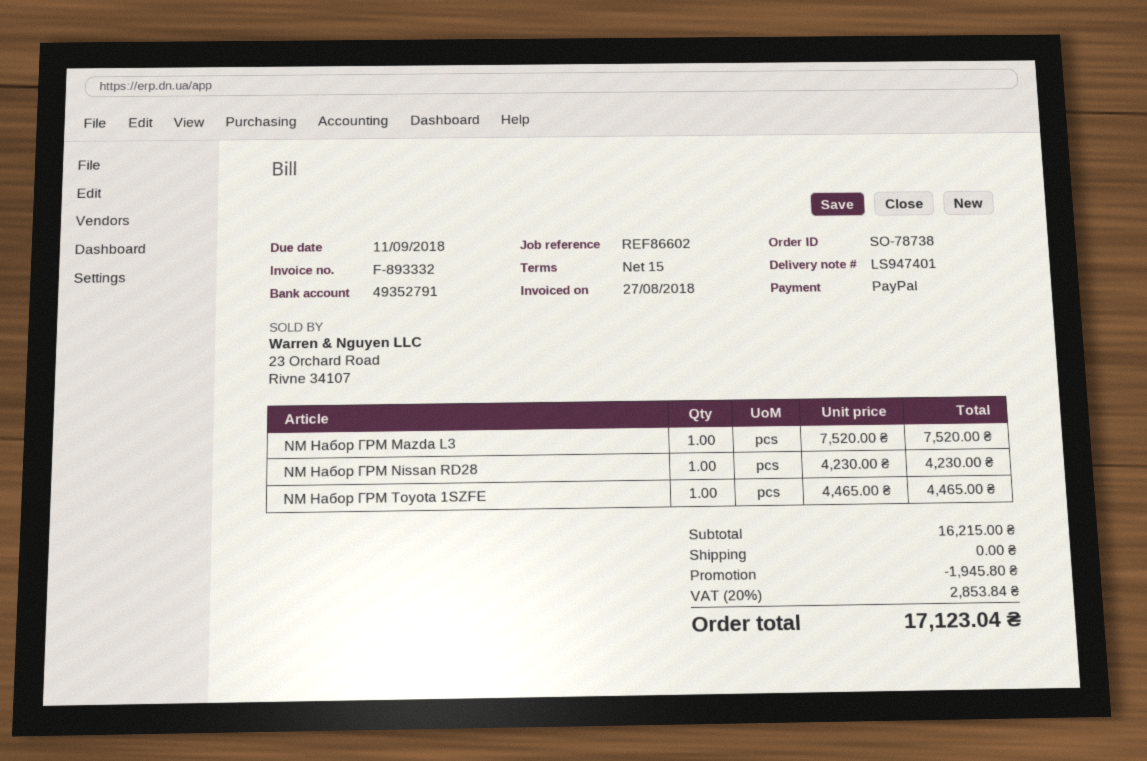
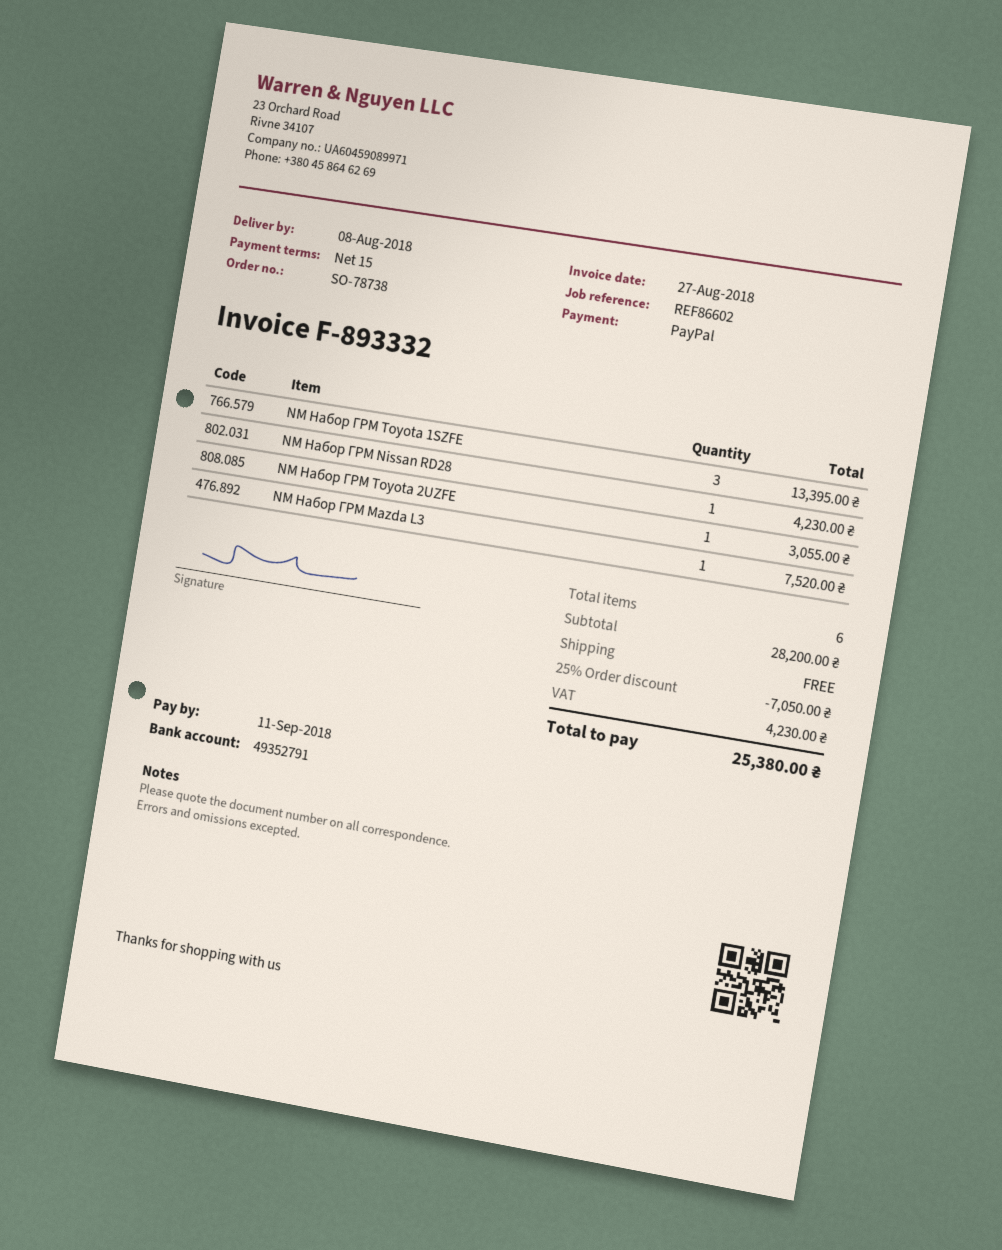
NM Набор ГРМ Toyota 1SZFE: 1 for 4465.00 -> 3 for 13395.00
NM Набор ГРМ Toyota 2UZFE: none -> 1 for 3055.00
subtotal: 16215.00 -> 28200.00
discount: 1945.80 -> 7050.00
tax: 2853.84 -> 4230.00
total: 17123.04 -> 25380.00

